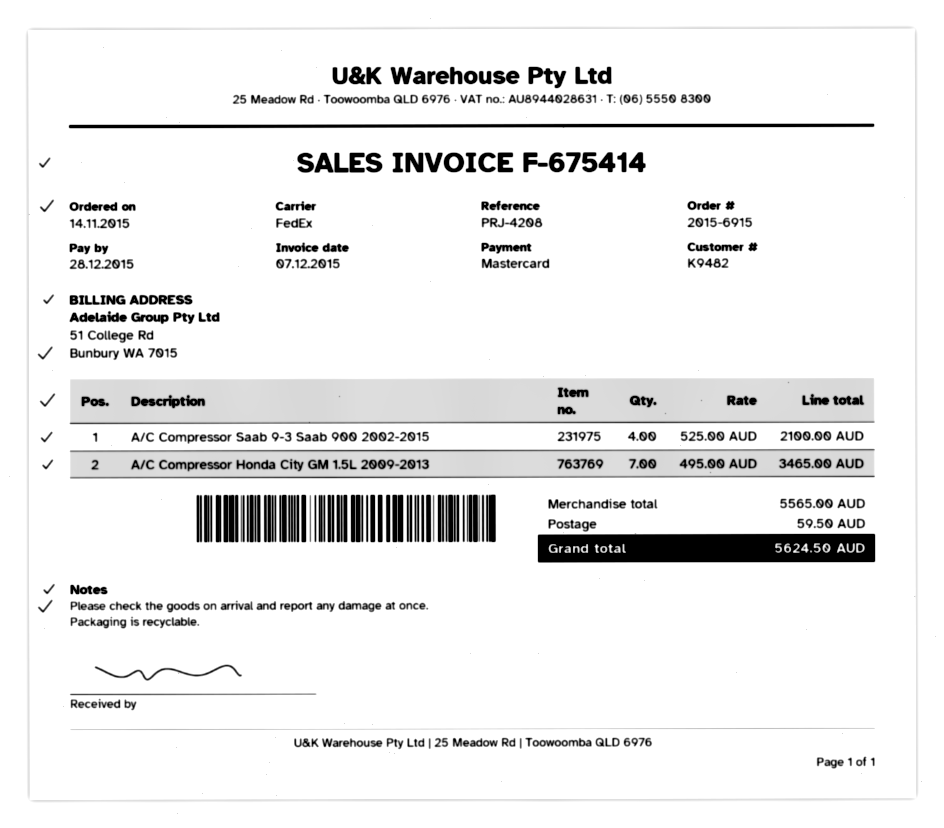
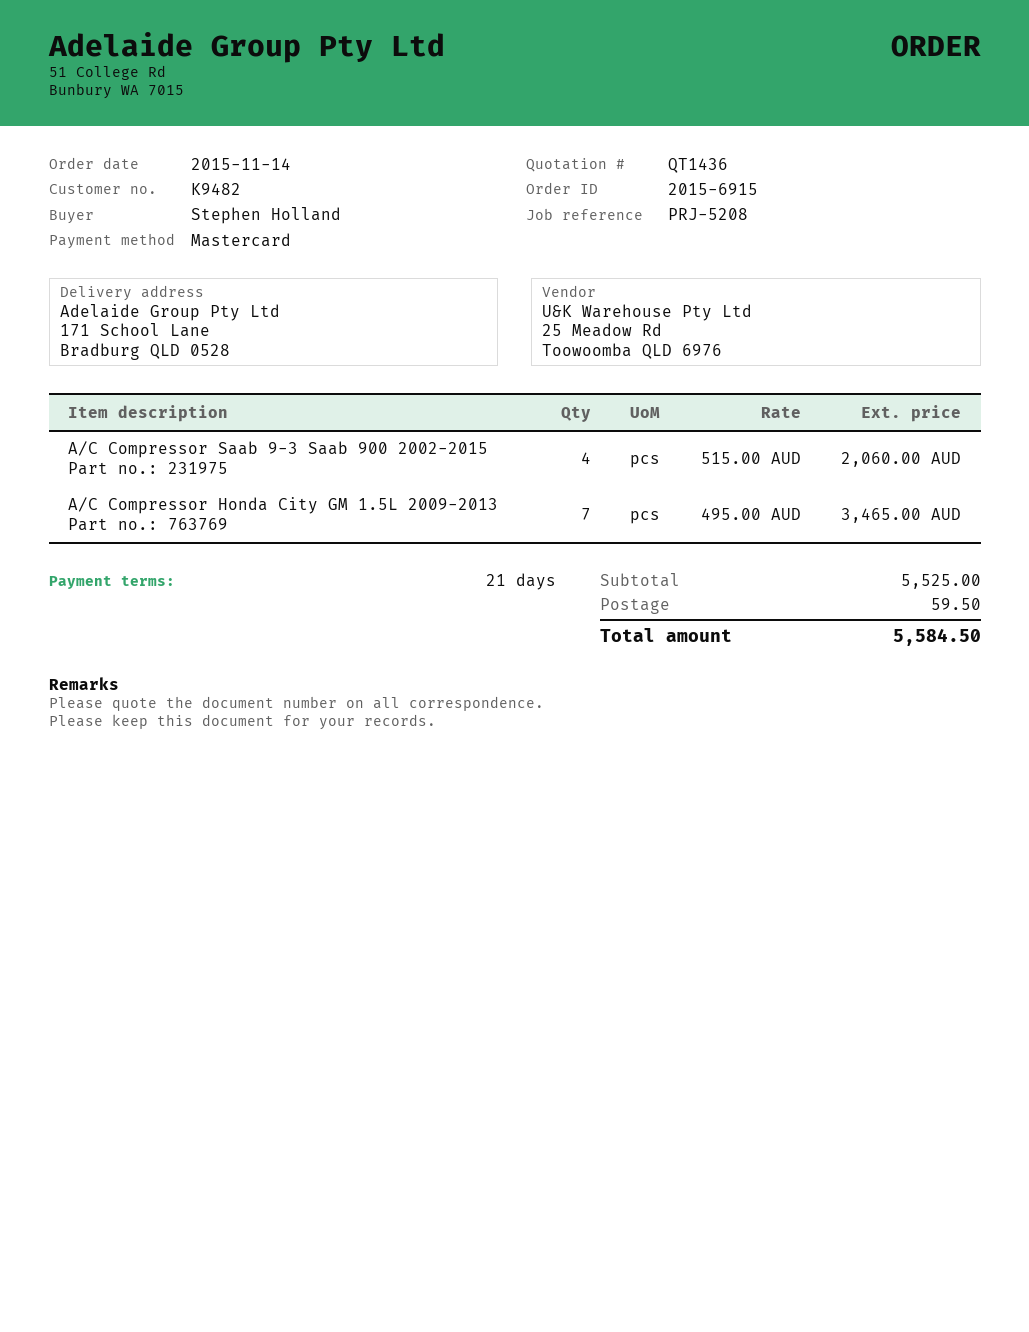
reference: PRJ-4208 -> PRJ-5208
A/C Compressor Saab 9-3 Saab 900 2002-2015: 4 x 525.00 = 2100.00 -> 4 x 515.00 = 2060.00
subtotal: 5565.00 -> 5525.00
total: 5624.50 -> 5584.50

